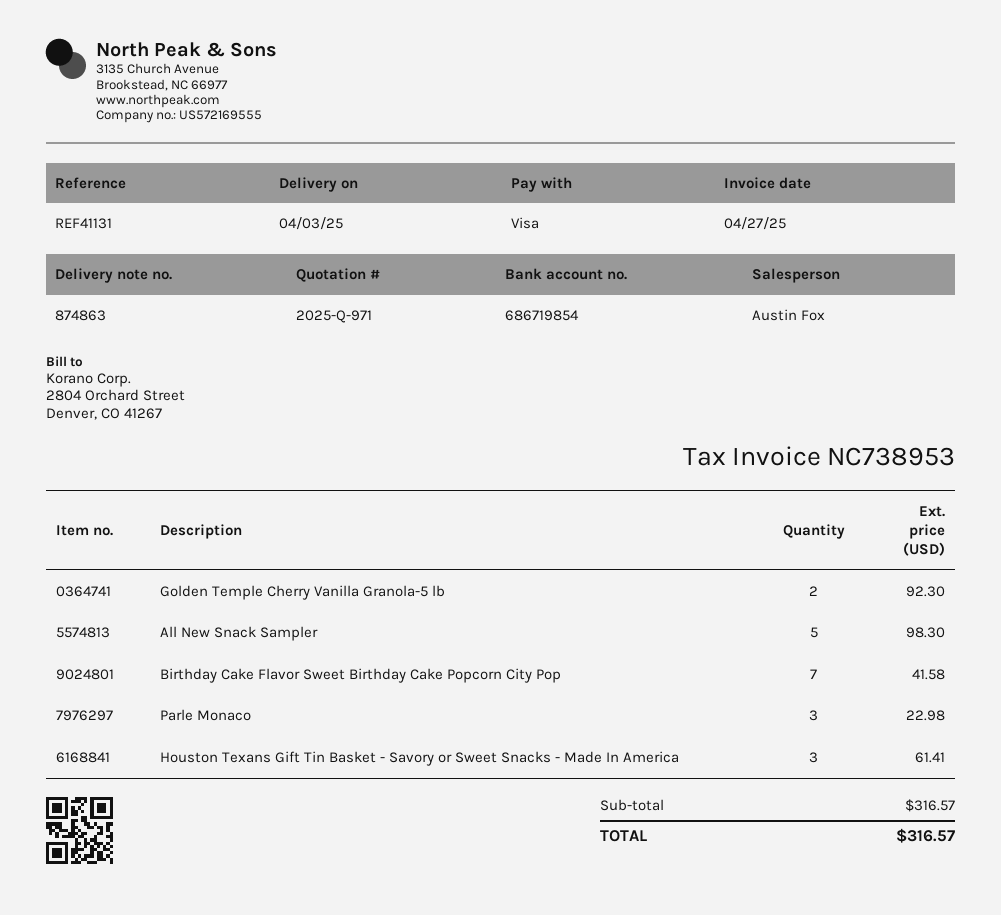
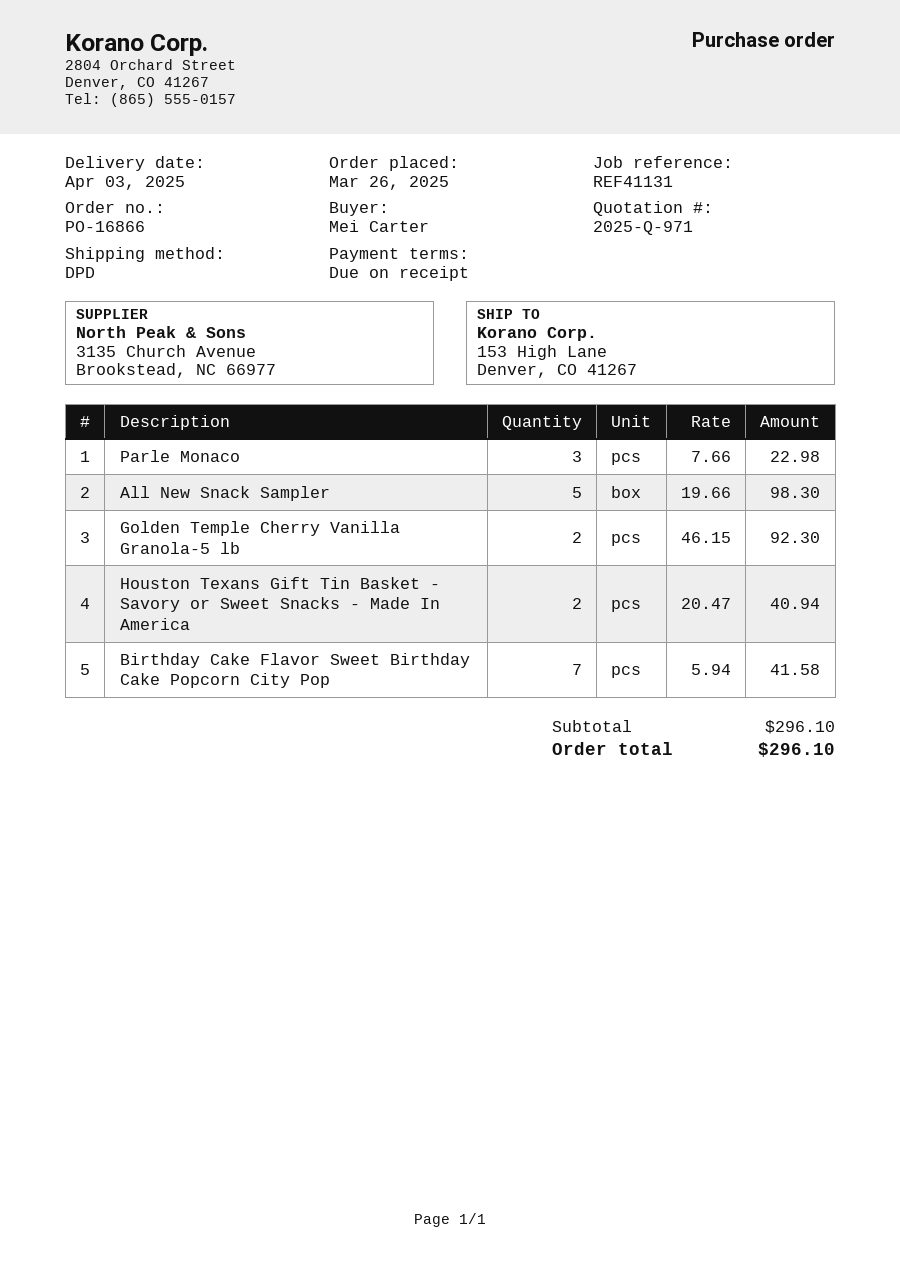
Houston Texans Gift Tin Basket - Savory or Sweet Snacks - Made In America: 3 for 61.41 -> 2 for 40.94
subtotal: 316.57 -> 296.10
total: 316.57 -> 296.10

